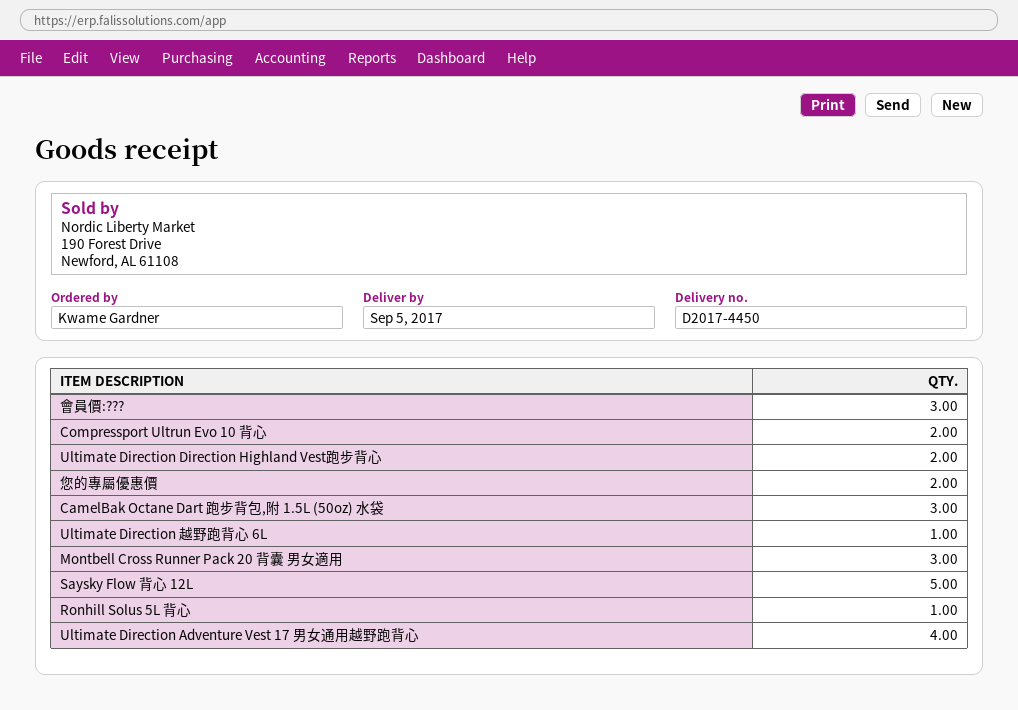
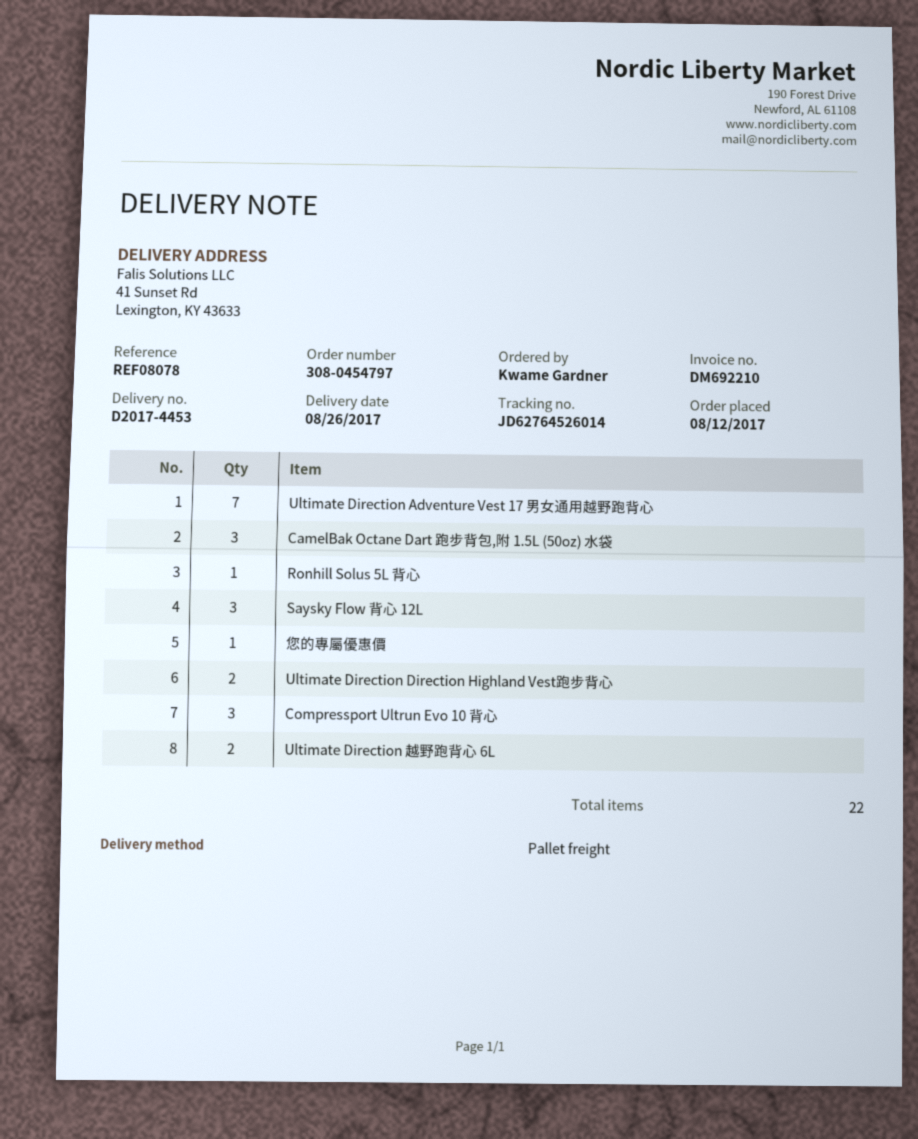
delivery note number: D2017-4450 -> D2017-4453
delivery date: 2017-09-05 -> 2017-08-26
會員價:???: 3 -> none
Compressport Ultrun Evo 10 背心: 2 -> 3
您的專屬優惠價: 2 -> 1
Ultimate Direction 越野跑背心 6L: 1 -> 2
Montbell Cross Runner Pack 20 背囊 男女適用: 3 -> none
Saysky Flow 背心 12L: 5 -> 3
Ultimate Direction Adventure Vest 17 男女通用越野跑背心: 4 -> 7

